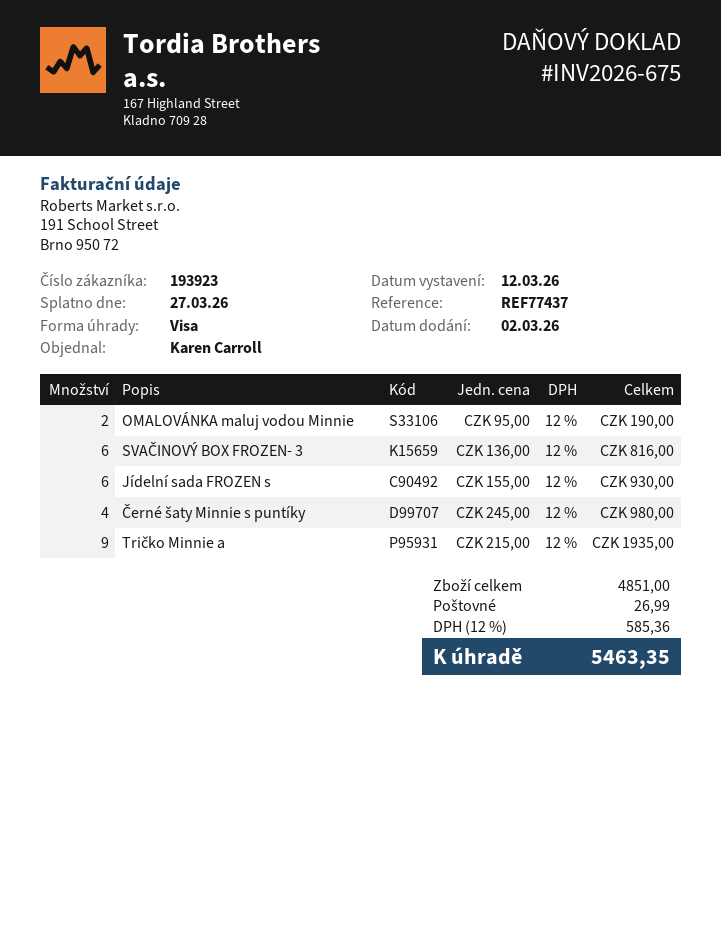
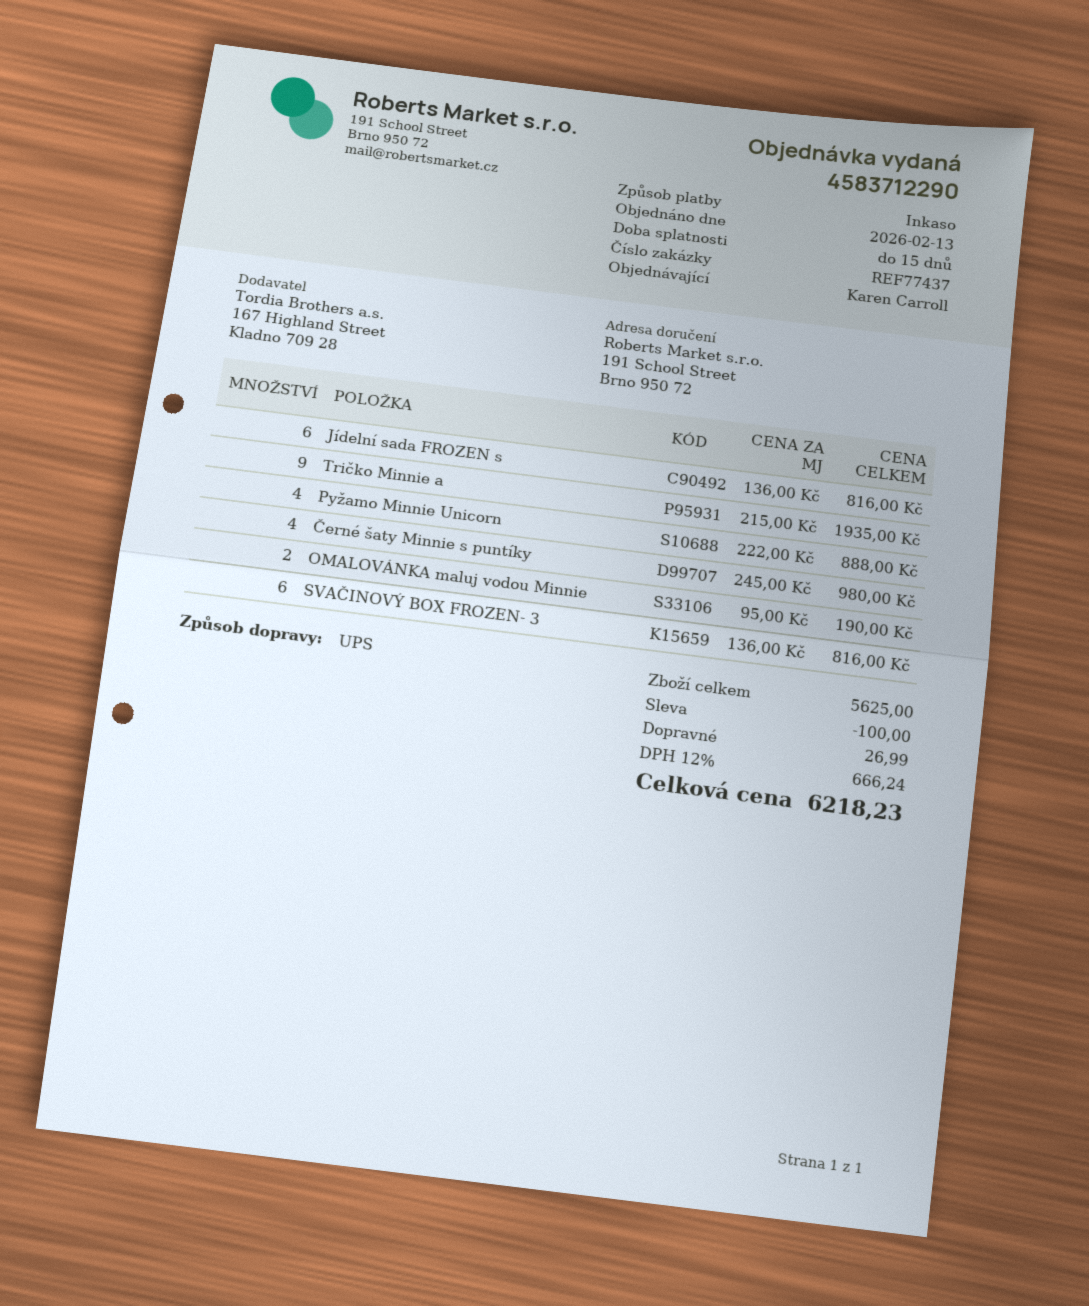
payment method: Visa -> direct debit
Jídelní sada FROZEN s: 6 x 155.00 = 930.00 -> 6 x 136.00 = 816.00
Pyžamo Minnie Unicorn: none -> 4 x 222.00 = 888.00
subtotal: 4851.00 -> 5625.00
discount: none -> 100.00
tax: 12% = 585.36 -> 12% = 666.24
total: 5463.35 -> 6218.23

